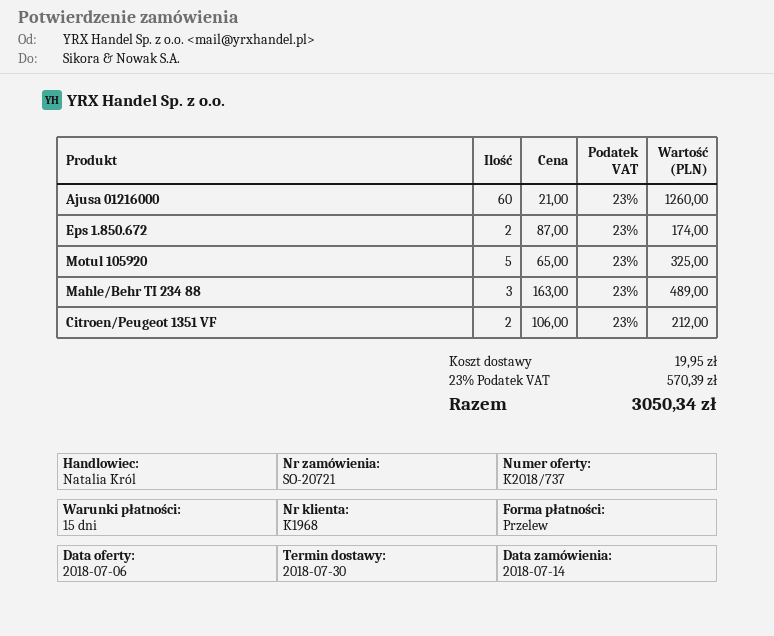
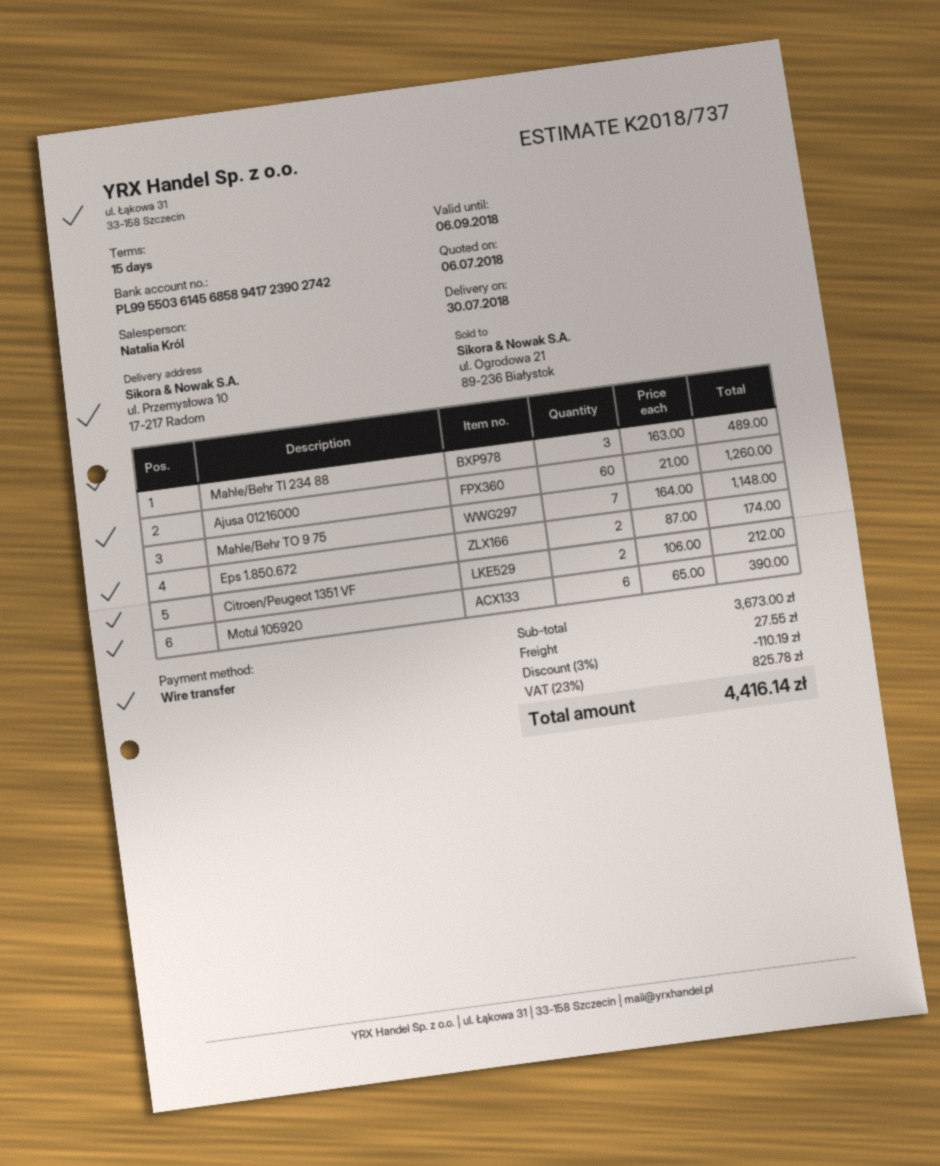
Motul 105920: 5 x 65.00 = 325.00 -> 6 x 65.00 = 390.00
Mahle/Behr TO 9 75: none -> 7 x 164.00 = 1148.00
discount: none -> 3% = 110.19
shipping: 19.95 -> 27.55
tax: 23% = 570.39 -> 23% = 825.78
total: 3050.34 -> 4416.14

